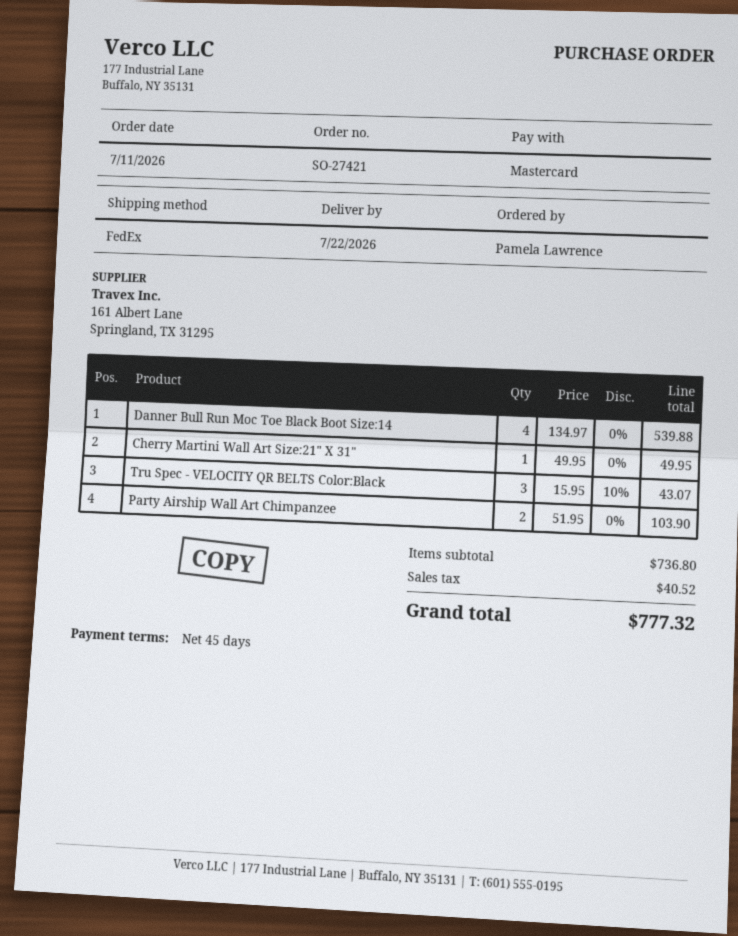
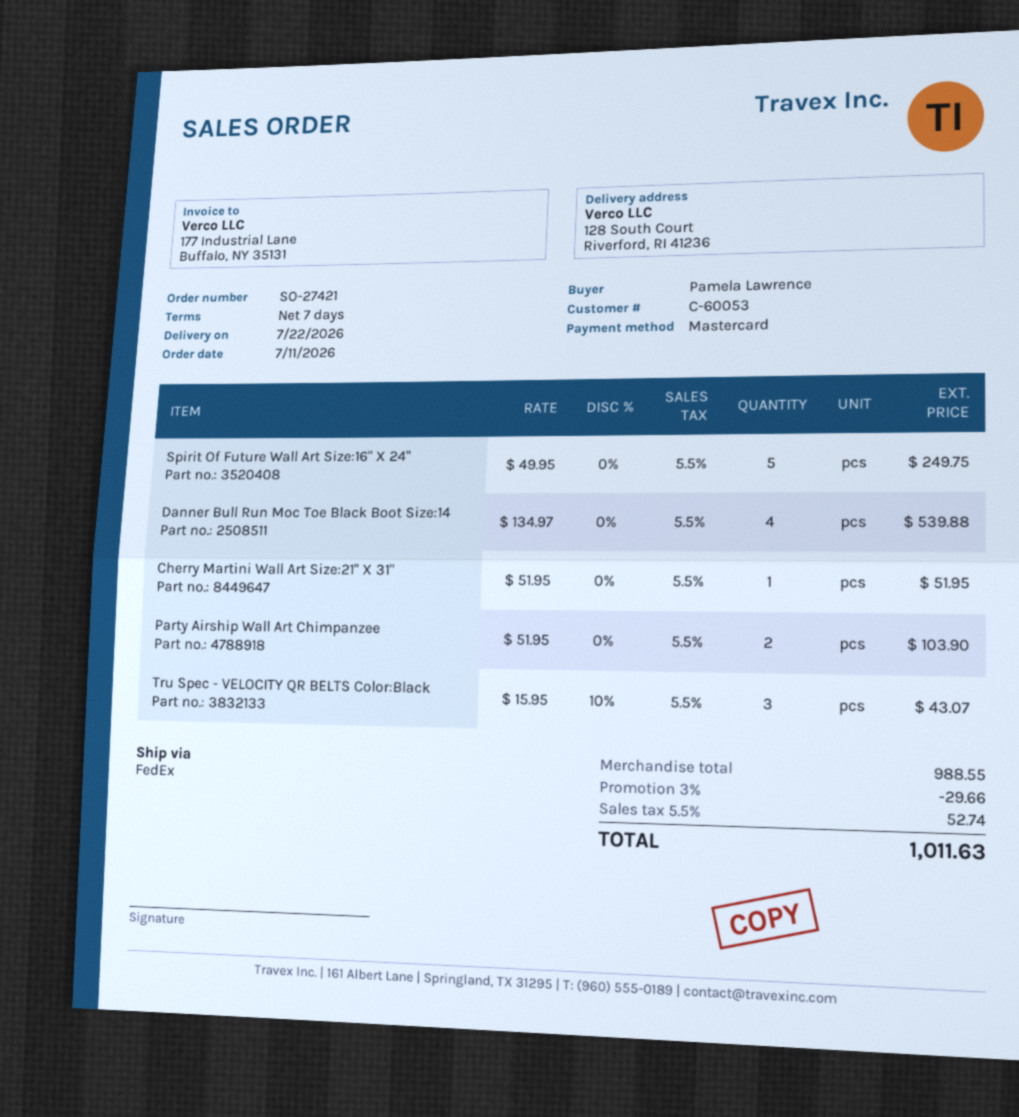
payment terms: 45 days -> 7 days
Cherry Martini Wall Art Size:21" X 31": 1 x 49.95 = 49.95 -> 1 x 51.95 = 51.95
Spirit Of Future Wall Art Size:16" X 24": none -> 5 x 49.95 = 249.75
subtotal: 736.80 -> 988.55
discount: none -> 3% = 29.66
tax: 40.52 -> 52.74
total: 777.32 -> 1011.63

